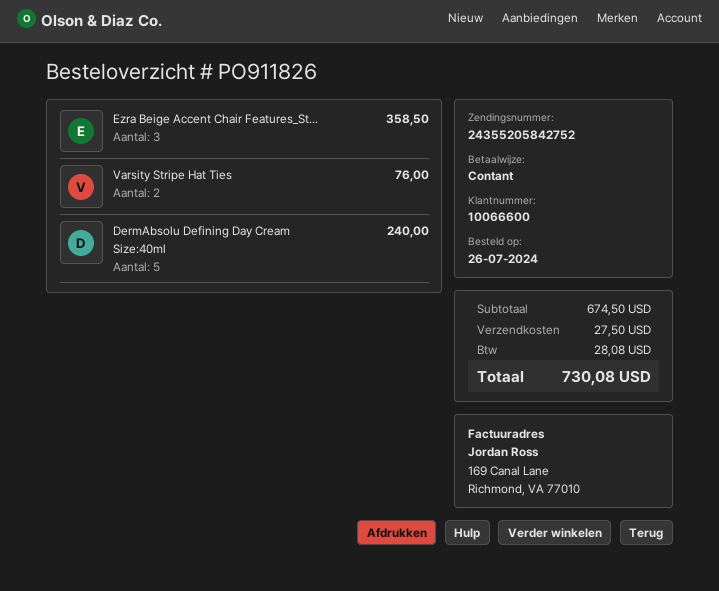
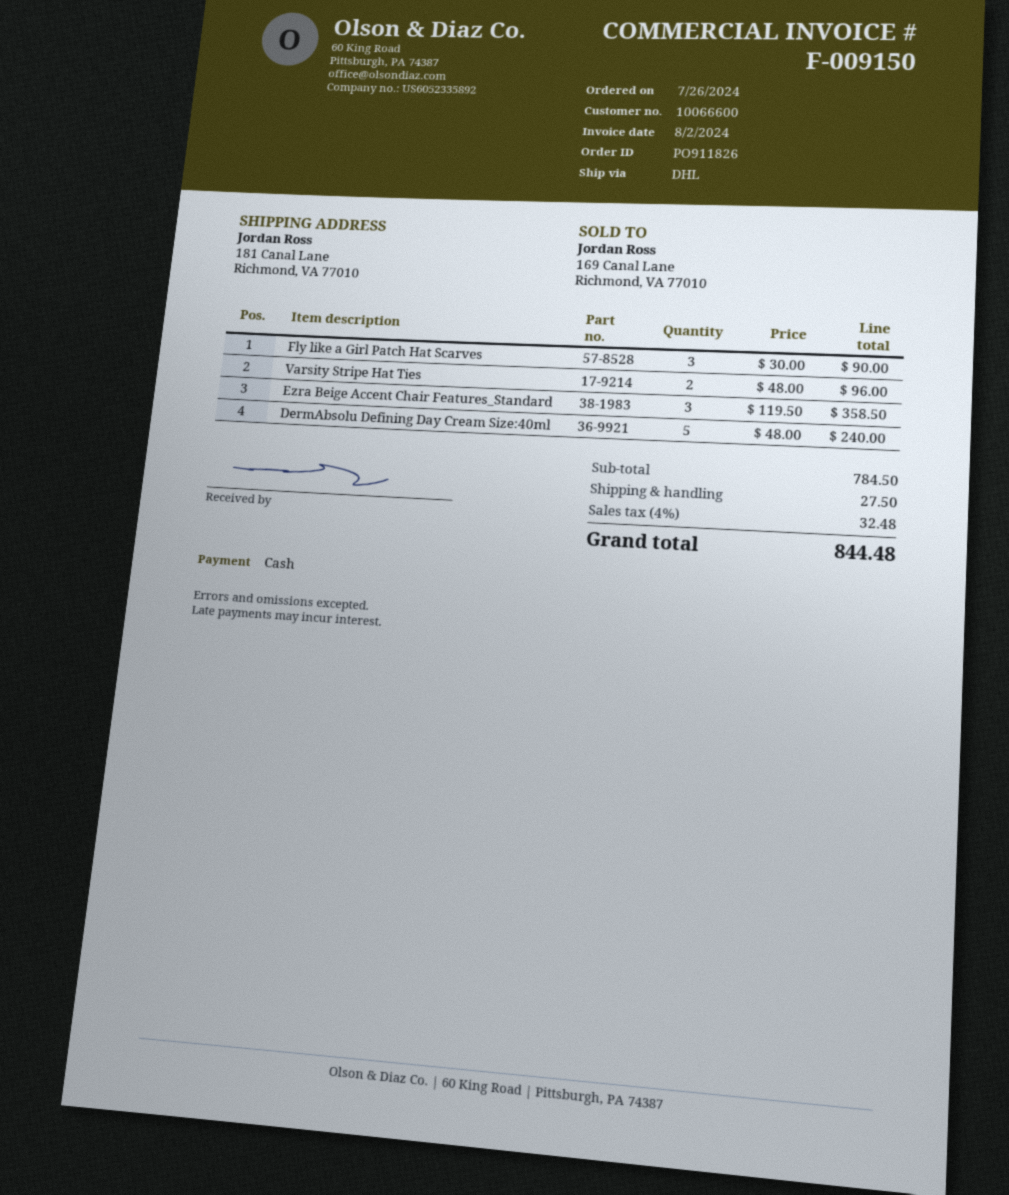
Varsity Stripe Hat Ties: 2 for 76.00 -> 2 for 96.00
Fly like a Girl Patch Hat Scarves: none -> 3 for 90.00
subtotal: 674.50 -> 784.50
tax: 28.08 -> 32.48
total: 730.08 -> 844.48

